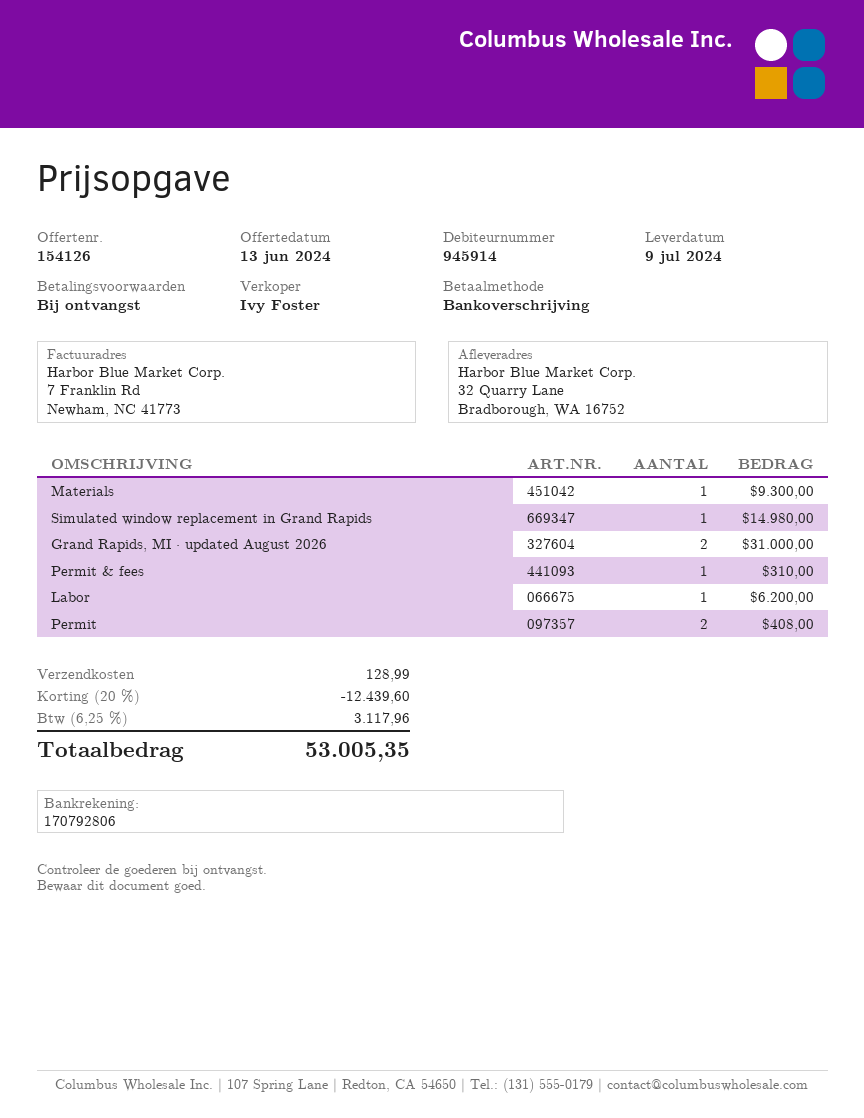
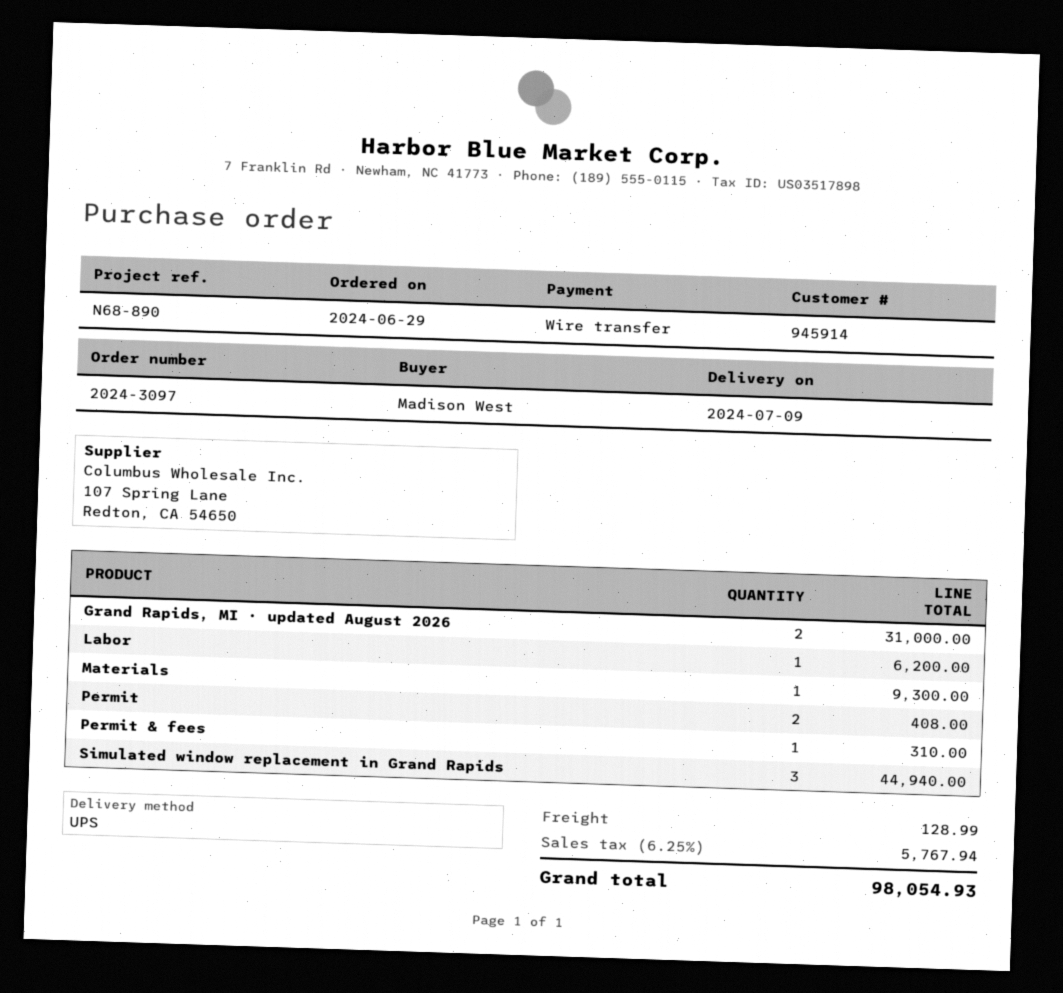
Simulated window replacement in Grand Rapids: 1 for 14980.00 -> 3 for 44940.00
discount: 20% = 12439.60 -> none
tax: 6.25% = 3117.96 -> 6.25% = 5767.94
total: 53005.35 -> 98054.93

